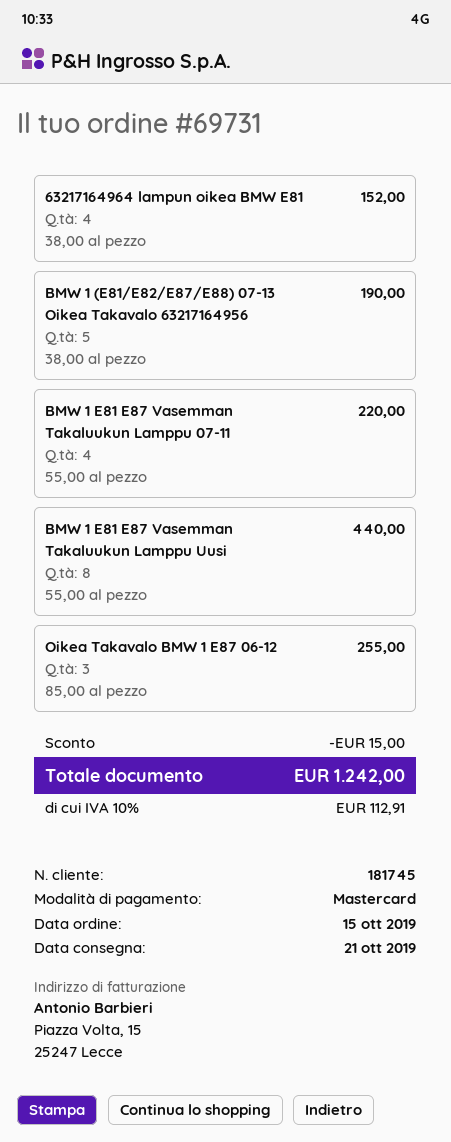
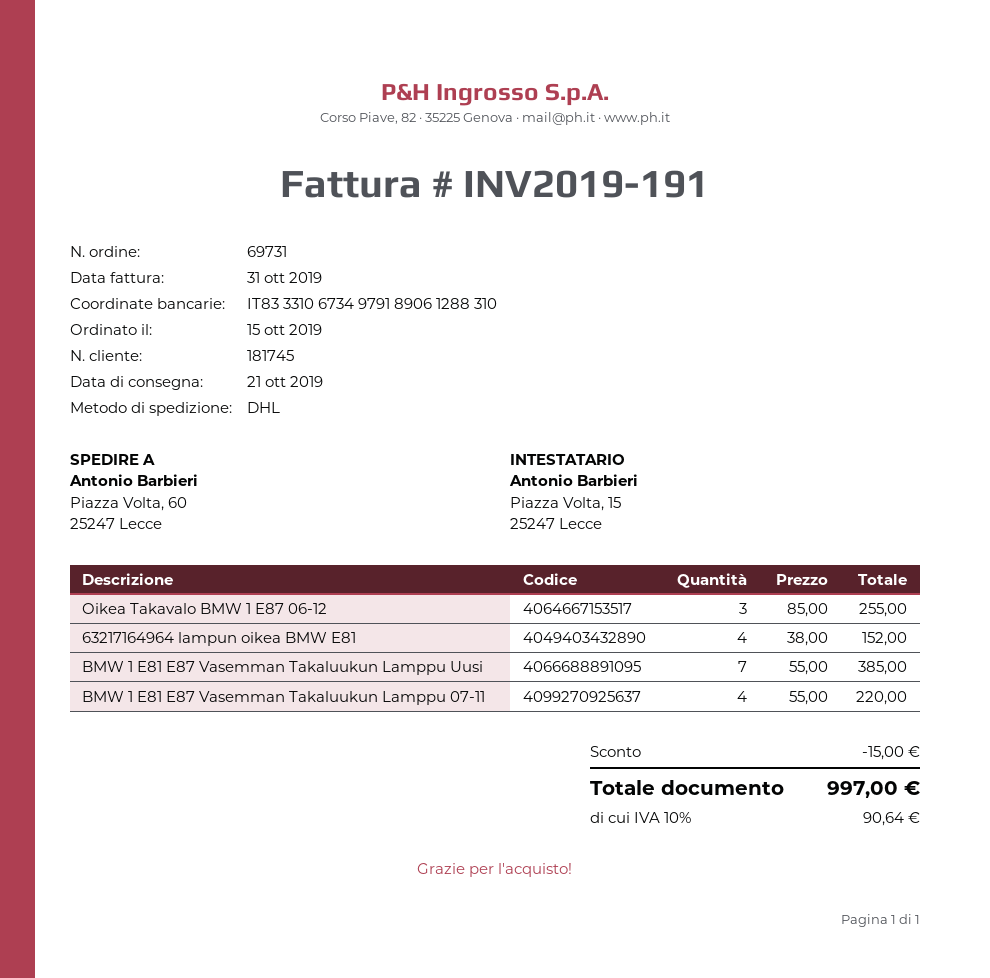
BMW 1 (E81/E82/E87/E88) 07-13 Oikea Takavalo 63217164956: 5 x 38.00 = 190.00 -> none
BMW 1 E81 E87 Vasemman Takaluukun Lamppu Uusi: 8 x 55.00 = 440.00 -> 7 x 55.00 = 385.00
tax: 10% = 112.91 -> 10% = 90.64
total: 1242.00 -> 997.00

